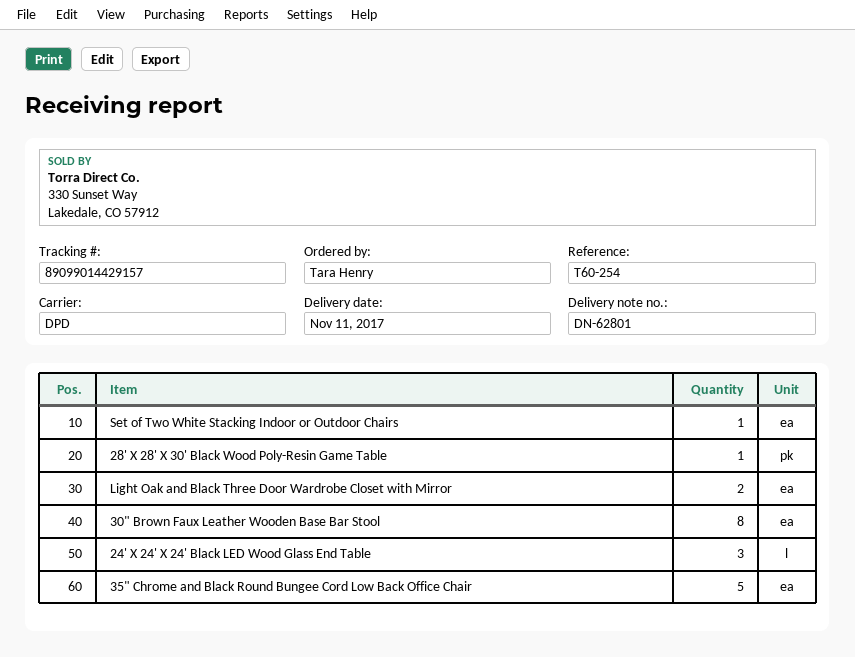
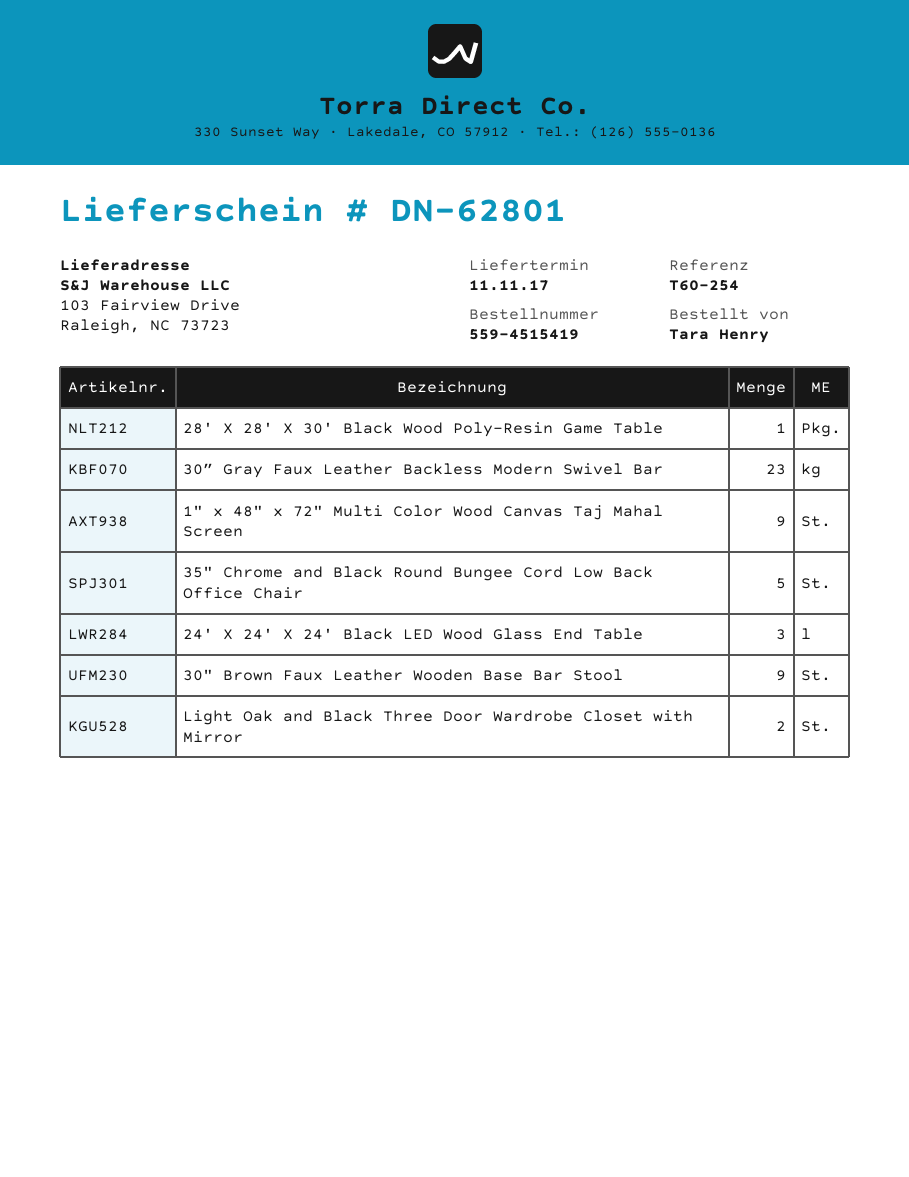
Set of Two White Stacking Indoor or Outdoor Chairs: 1 -> none
30" Brown Faux Leather Wooden Base Bar Stool: 8 -> 9
30” Gray Faux Leather Backless Modern Swivel Bar: none -> 23
1" x 48" x 72" Multi Color Wood Canvas Taj Mahal Screen: none -> 9

